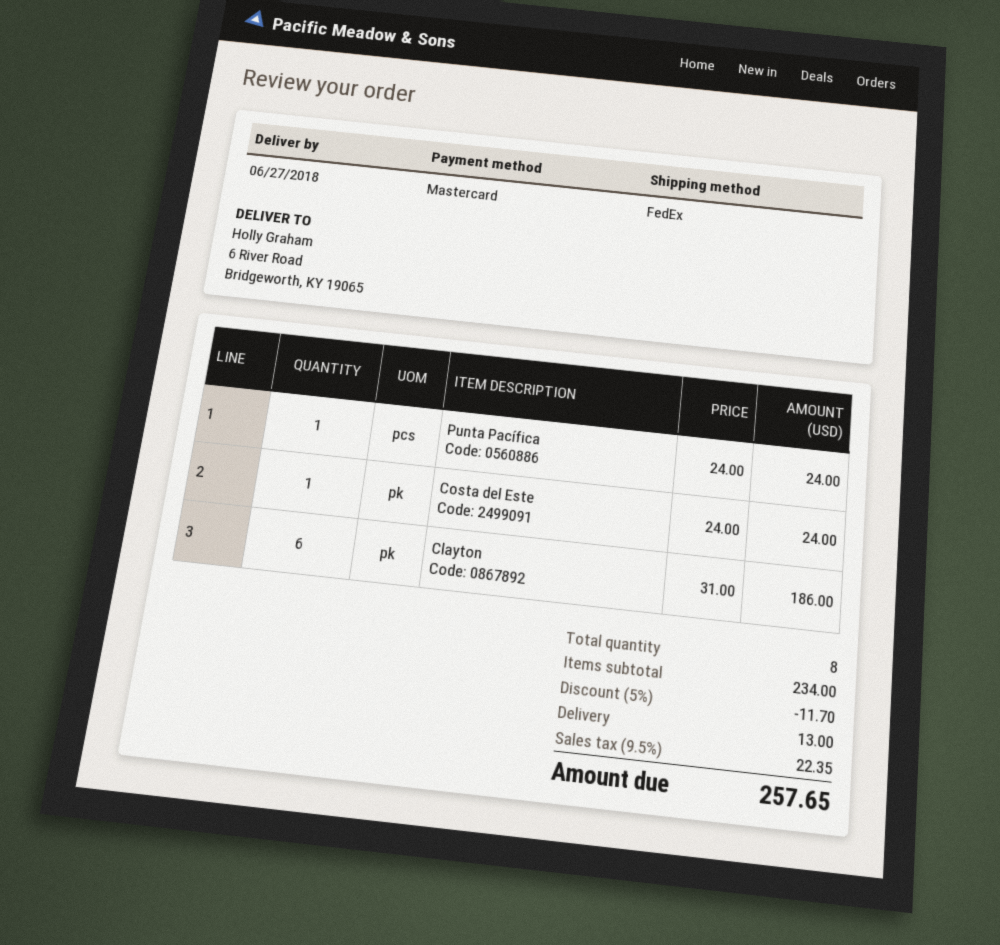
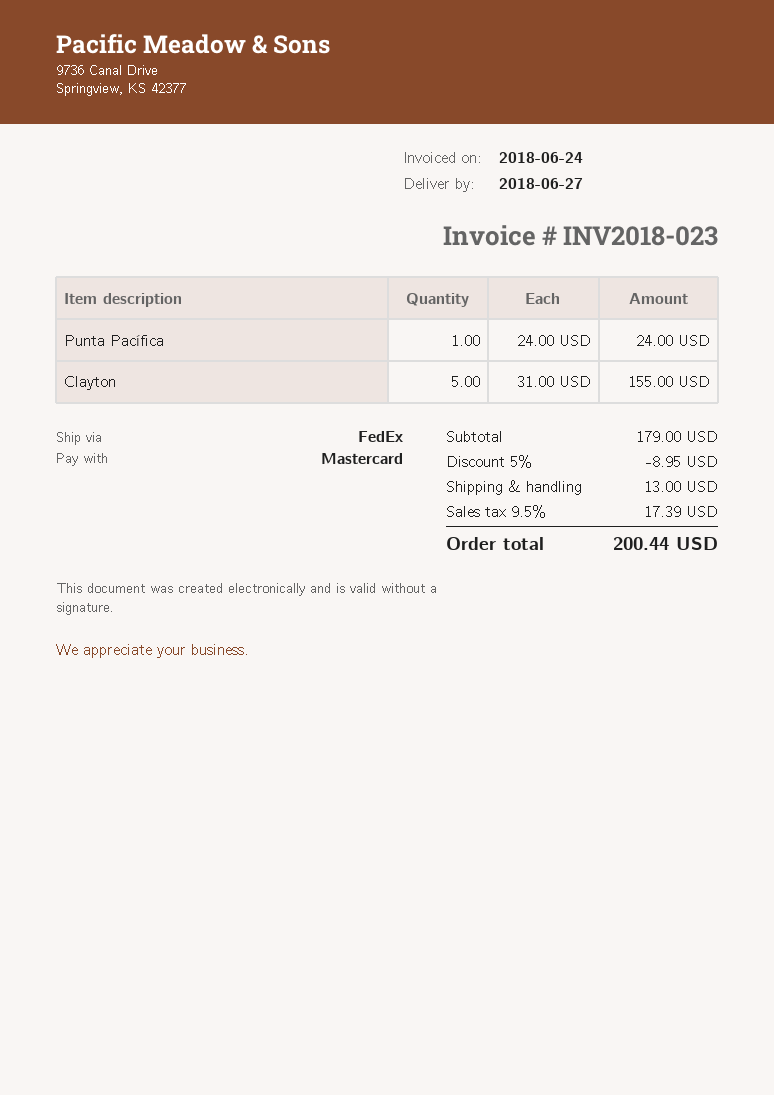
Costa del Este: 1 x 24.00 = 24.00 -> none
Clayton: 6 x 31.00 = 186.00 -> 5 x 31.00 = 155.00
subtotal: 234.00 -> 179.00
discount: 5% = 11.70 -> 5% = 8.95
tax: 9.5% = 22.35 -> 9.5% = 17.39
total: 257.65 -> 200.44

